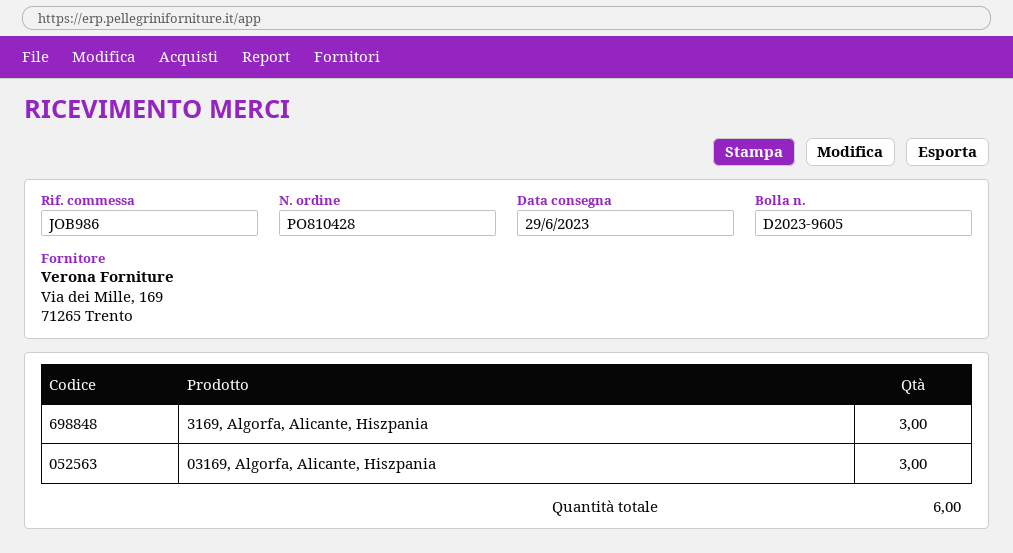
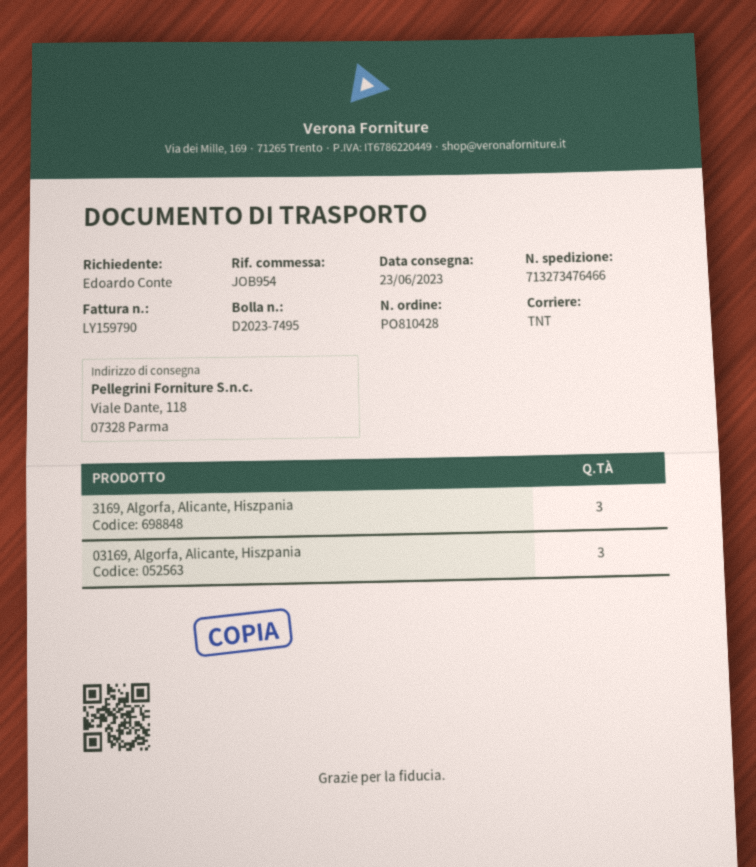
delivery note number: D2023-9605 -> D2023-7495
delivery date: 2023-06-29 -> 2023-06-23
reference: JOB986 -> JOB954

